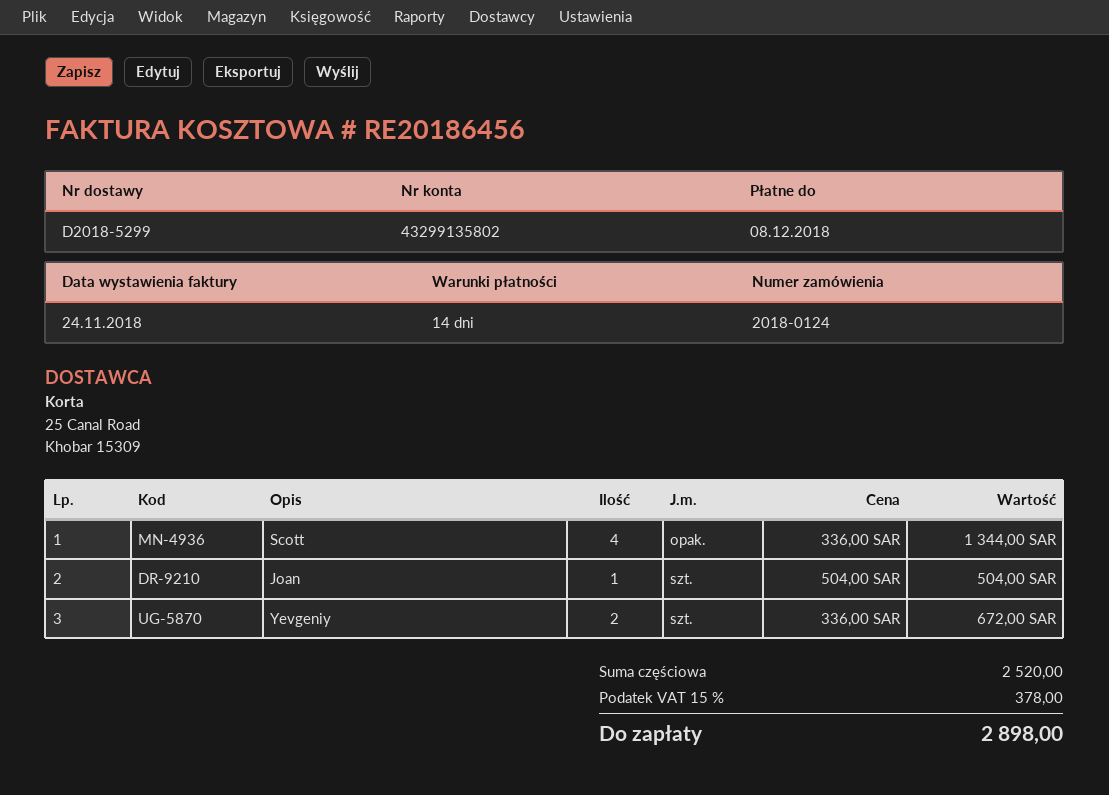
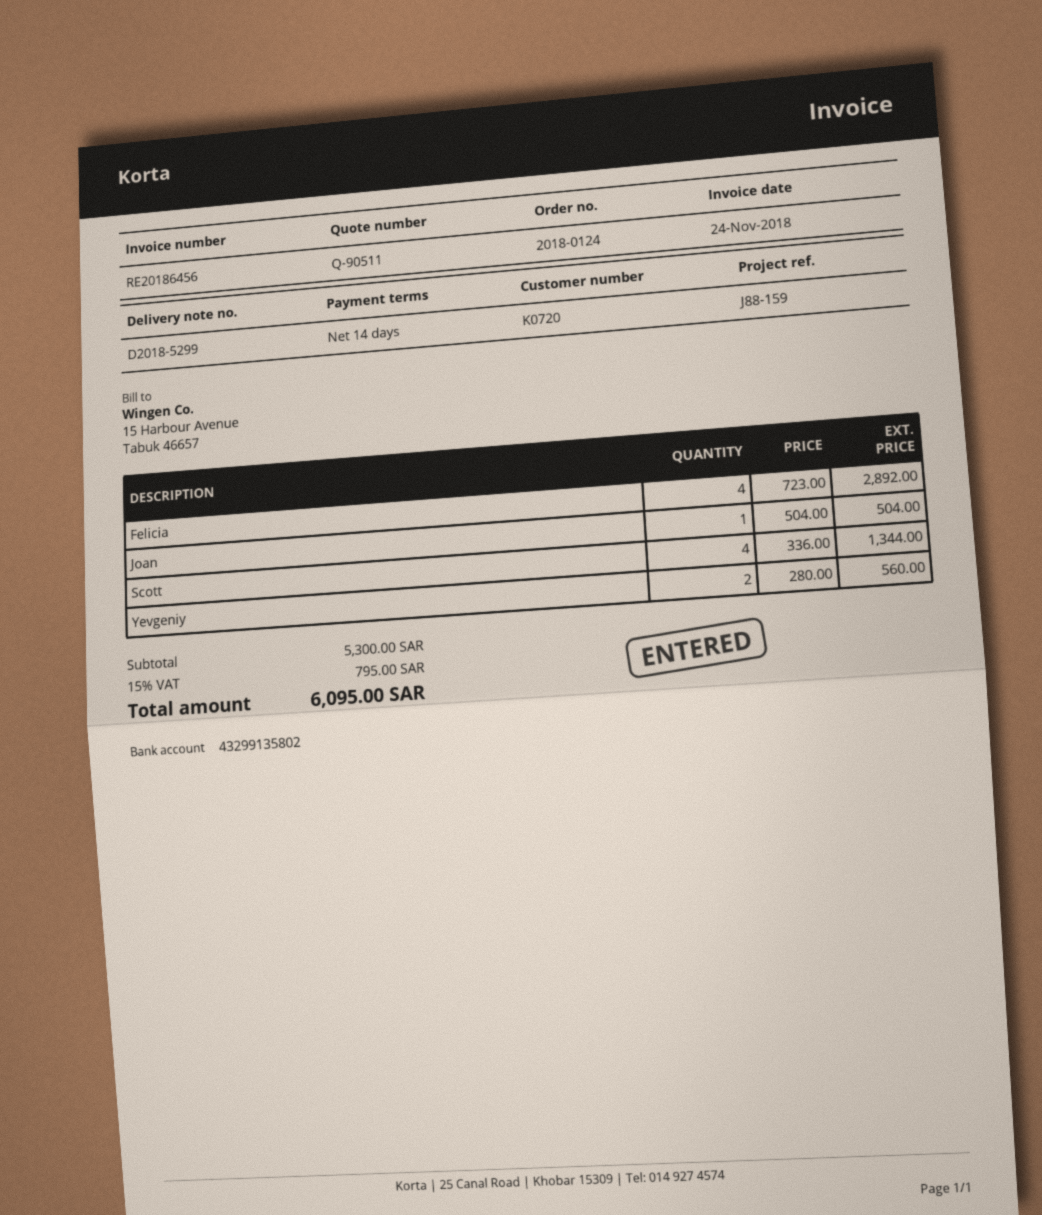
Yevgeniy: 2 x 336.00 = 672.00 -> 2 x 280.00 = 560.00
Felicia: none -> 4 x 723.00 = 2892.00
subtotal: 2520.00 -> 5300.00
tax: 15% = 378.00 -> 15% = 795.00
total: 2898.00 -> 6095.00

